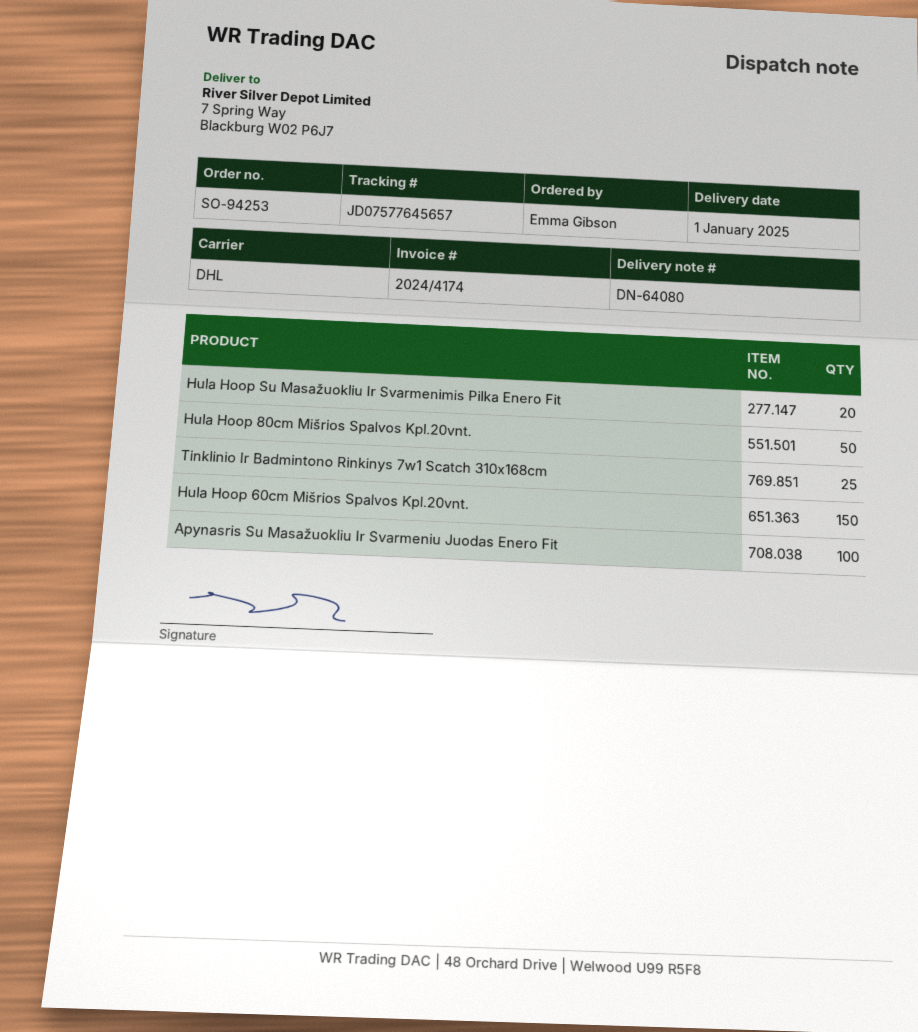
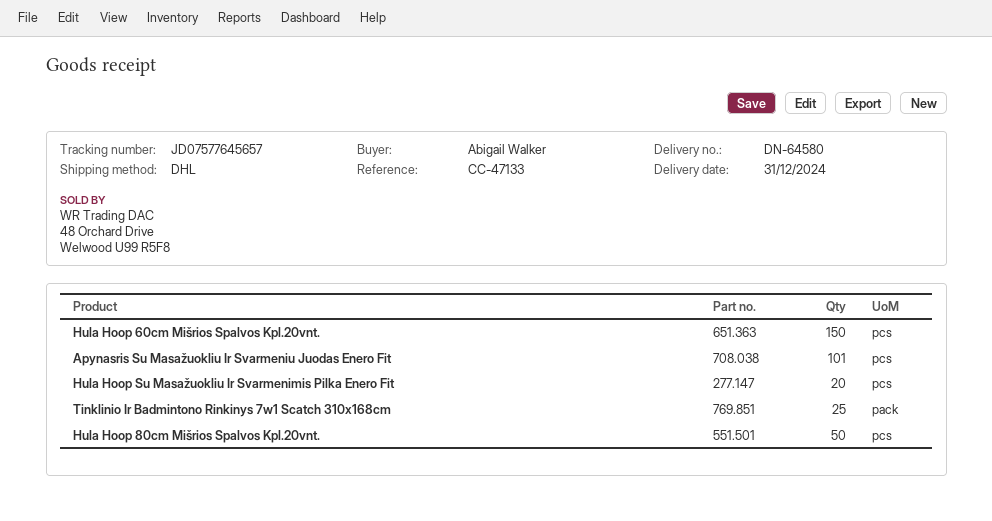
delivery note number: DN-64080 -> DN-64580
delivery date: 2025-01-01 -> 2024-12-31
ordered by: Emma Gibson -> Abigail Walker
Apynasris Su Masažuokliu Ir Svarmeniu Juodas Enero Fit: 100 -> 101

